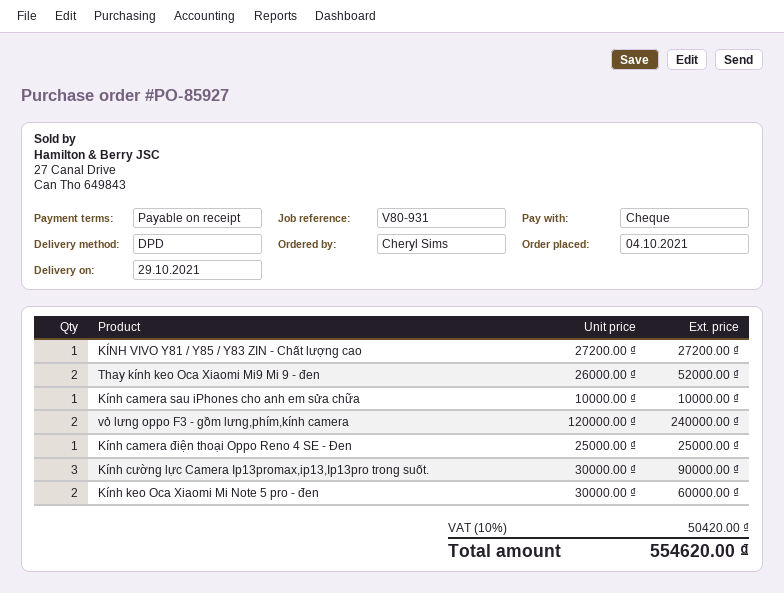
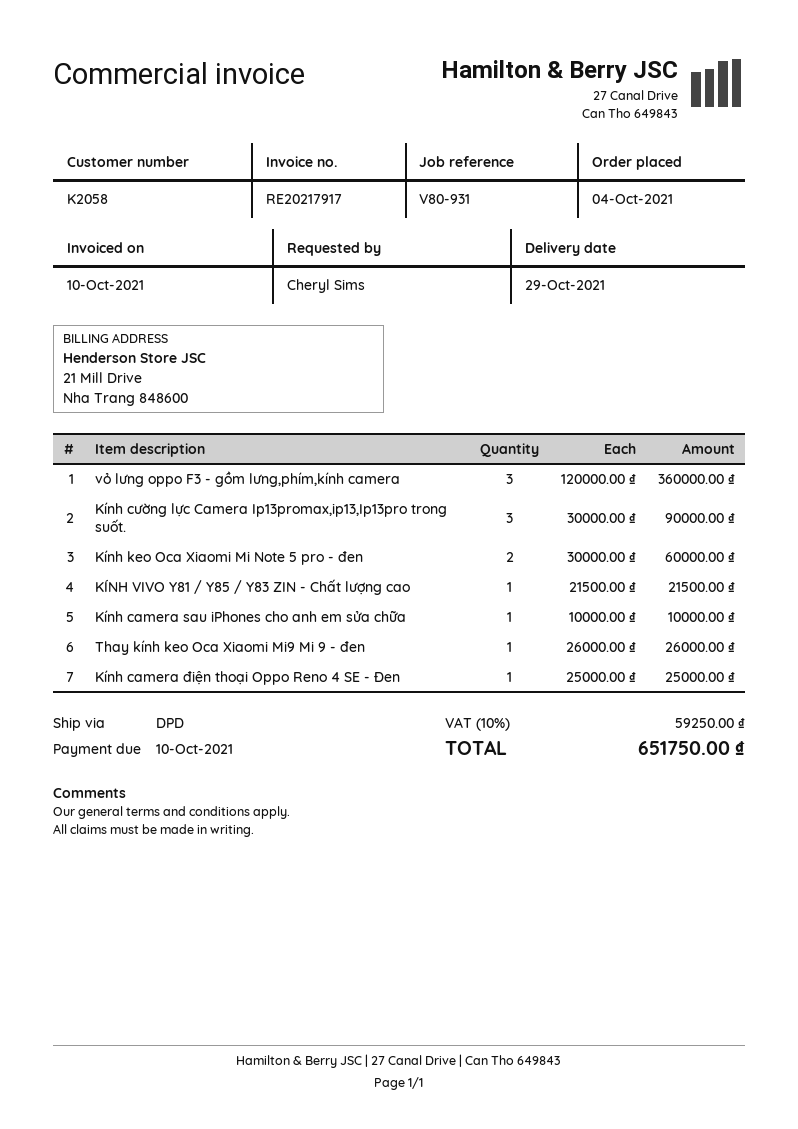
KÍNH VIVO Y81 / Y85 / Y83 ZIN - Chất lượng cao: 1 x 27200.00 = 27200.00 -> 1 x 21500.00 = 21500.00
Thay kính keo Oca Xiaomi Mi9 Mi 9 - đen: 2 x 26000.00 = 52000.00 -> 1 x 26000.00 = 26000.00
vỏ lưng oppo F3 - gồm lưng,phím,kính camera: 2 x 120000.00 = 240000.00 -> 3 x 120000.00 = 360000.00
tax: 10% = 50420.00 -> 10% = 59250.00
total: 554620.00 -> 651750.00

